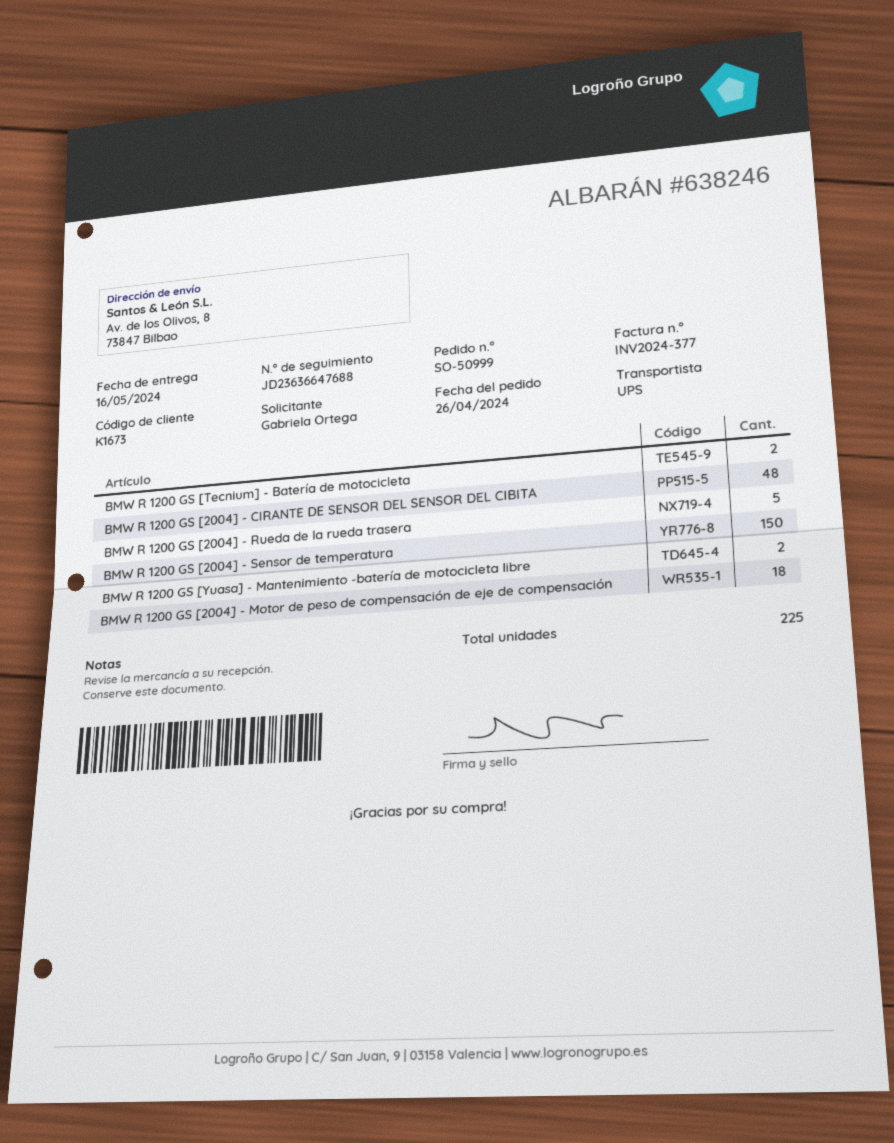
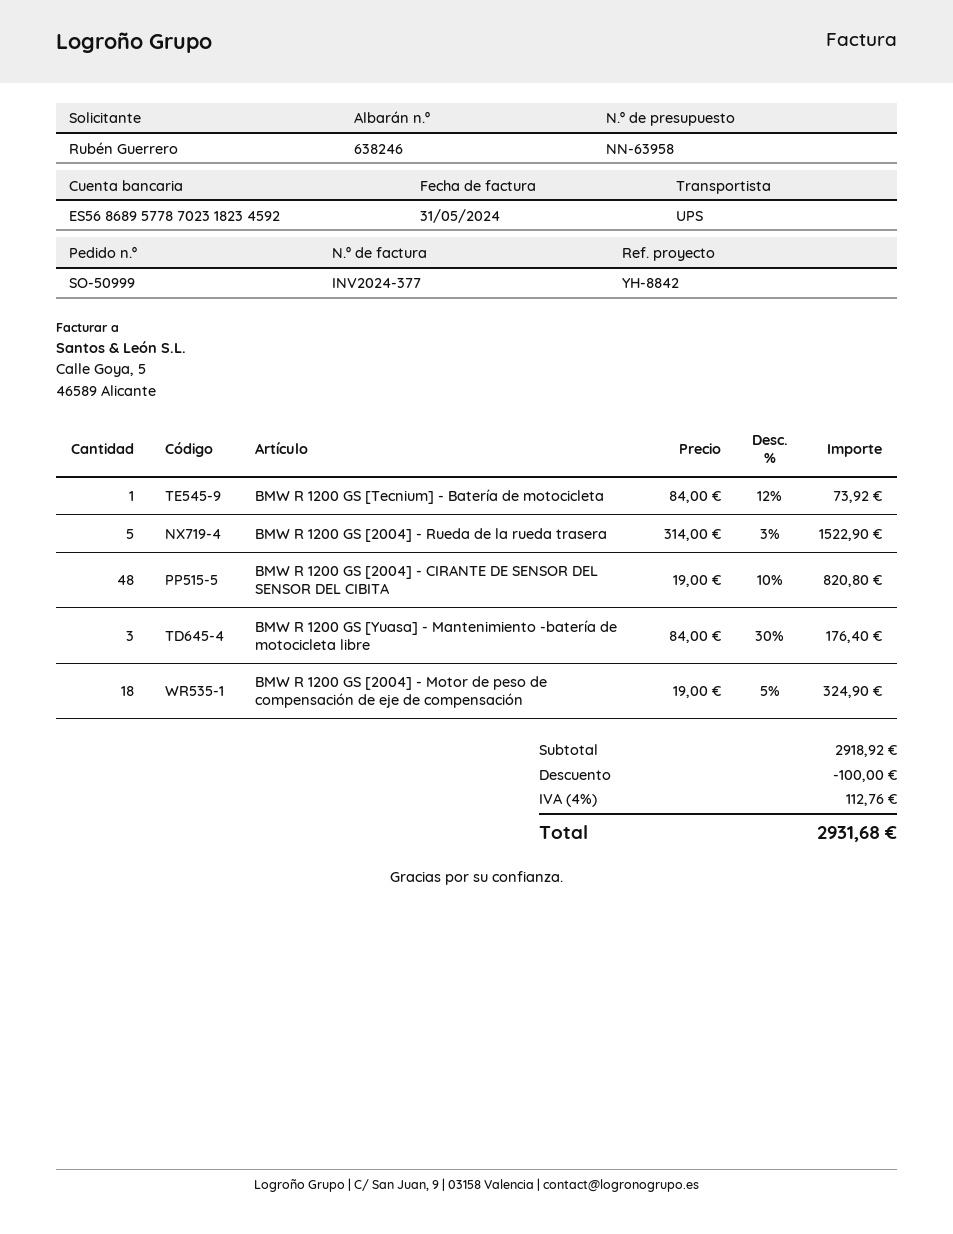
ordered by: Gabriela Ortega -> Rubén Guerrero
BMW R 1200 GS [Tecnium] - Batería de motocicleta: 2 -> 1
BMW R 1200 GS [2004] - Sensor de temperatura: 150 -> none
BMW R 1200 GS [Yuasa] - Mantenimiento -batería de motocicleta libre: 2 -> 3

